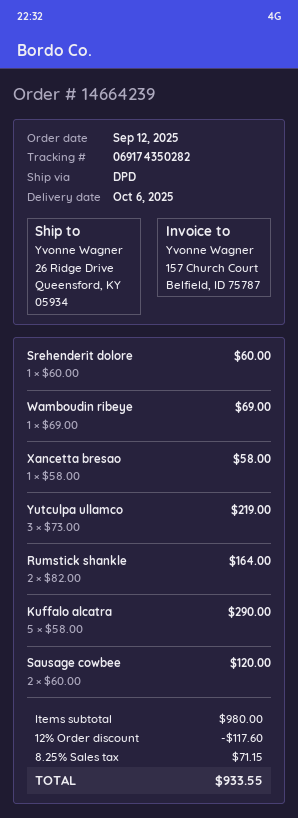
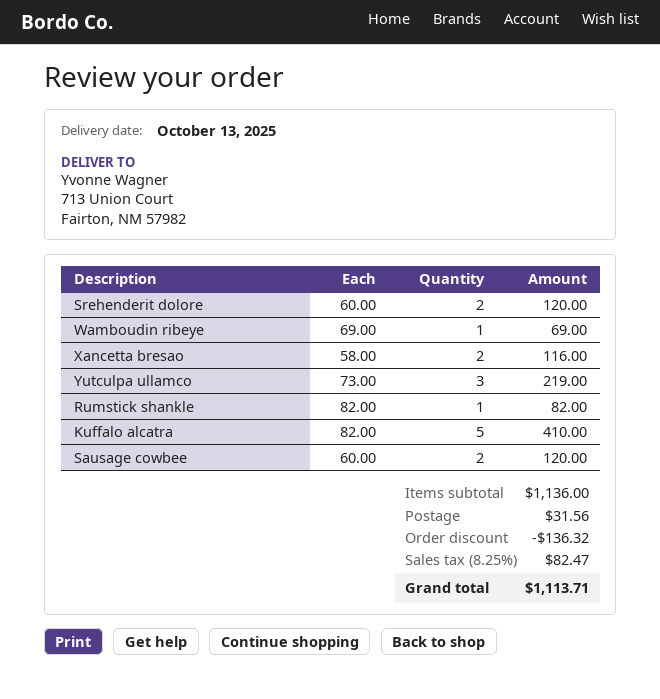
delivery date: 2025-10-06 -> 2025-10-13
ship to: 26 Ridge Drive, Queensford, KY 05934 -> 713 Union Court, Fairton, NM 57982
Srehenderit dolore: 1 x 60.00 = 60.00 -> 2 x 60.00 = 120.00
Xancetta bresao: 1 x 58.00 = 58.00 -> 2 x 58.00 = 116.00
Rumstick shankle: 2 x 82.00 = 164.00 -> 1 x 82.00 = 82.00
Kuffalo alcatra: 5 x 58.00 = 290.00 -> 5 x 82.00 = 410.00
subtotal: 980.00 -> 1136.00
discount: 117.60 -> 136.32
shipping: none -> 31.56
tax: 8.25% = 71.15 -> 8.25% = 82.47
total: 933.55 -> 1113.71

